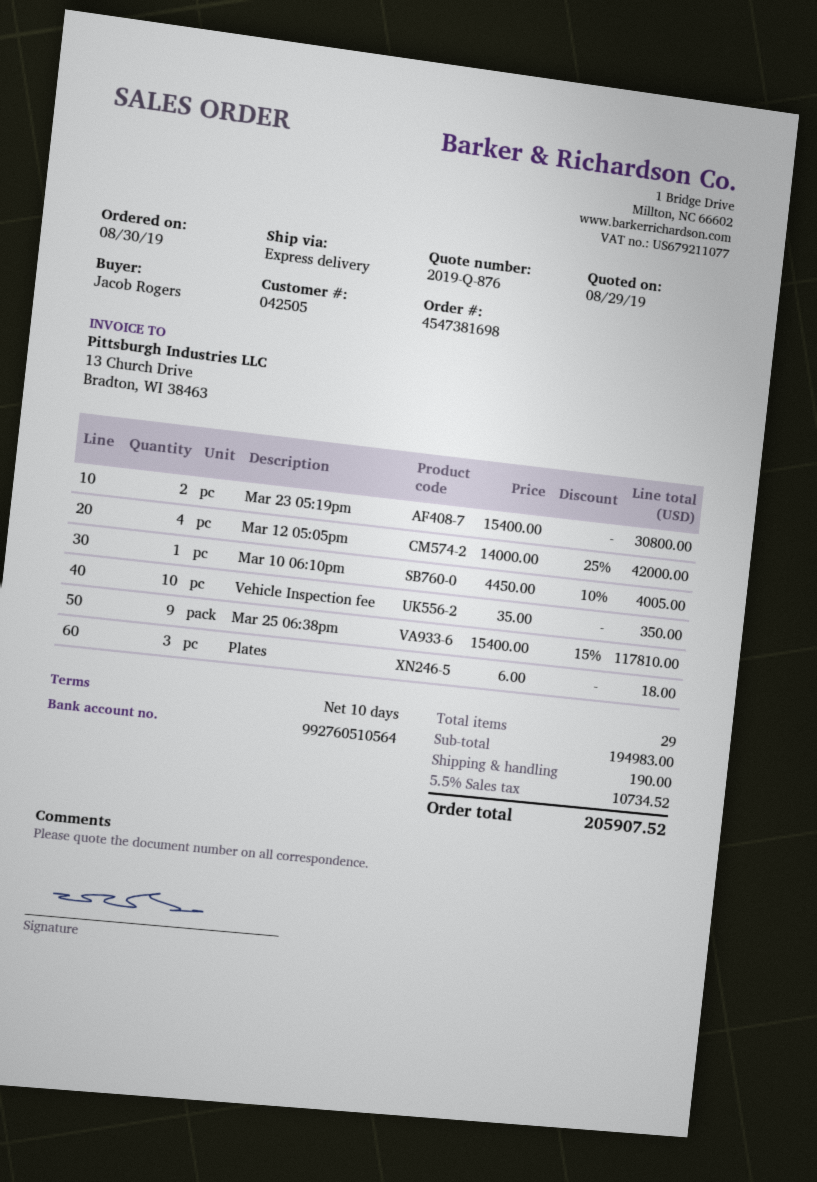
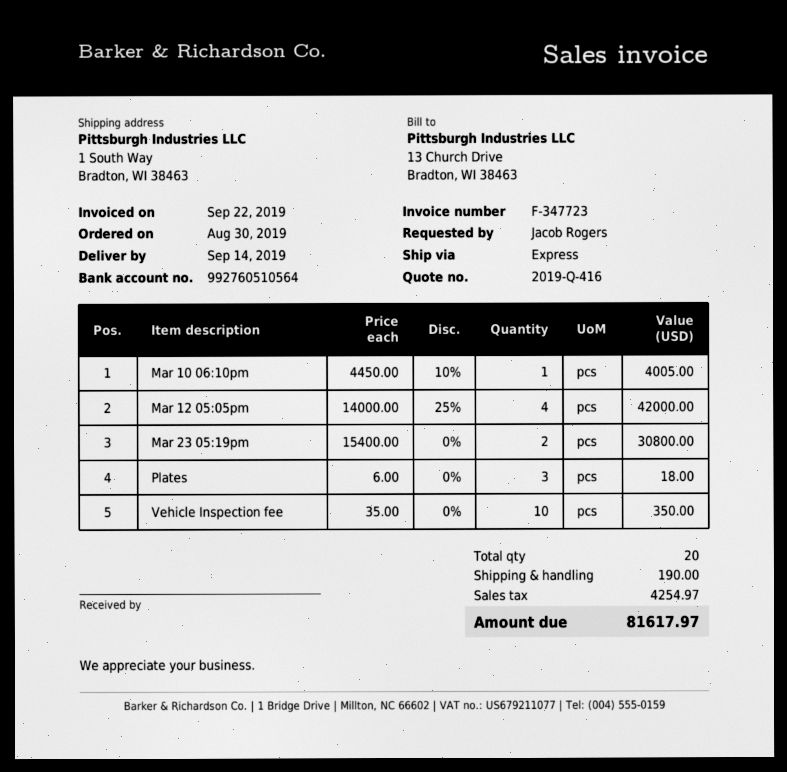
quote number: 2019-Q-876 -> 2019-Q-416
Mar 25 06:38pm: 9 x 15400.00 - 15% = 117810.00 -> none
total quantity: 29 -> 20
tax: 10734.52 -> 4254.97
total: 205907.52 -> 81617.97

